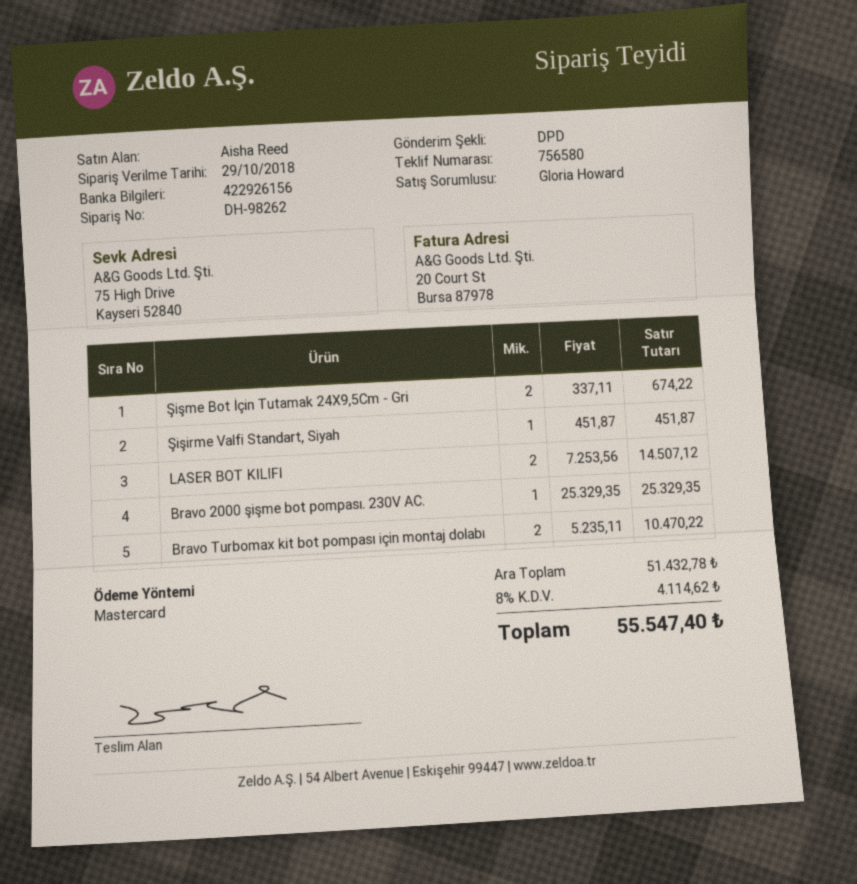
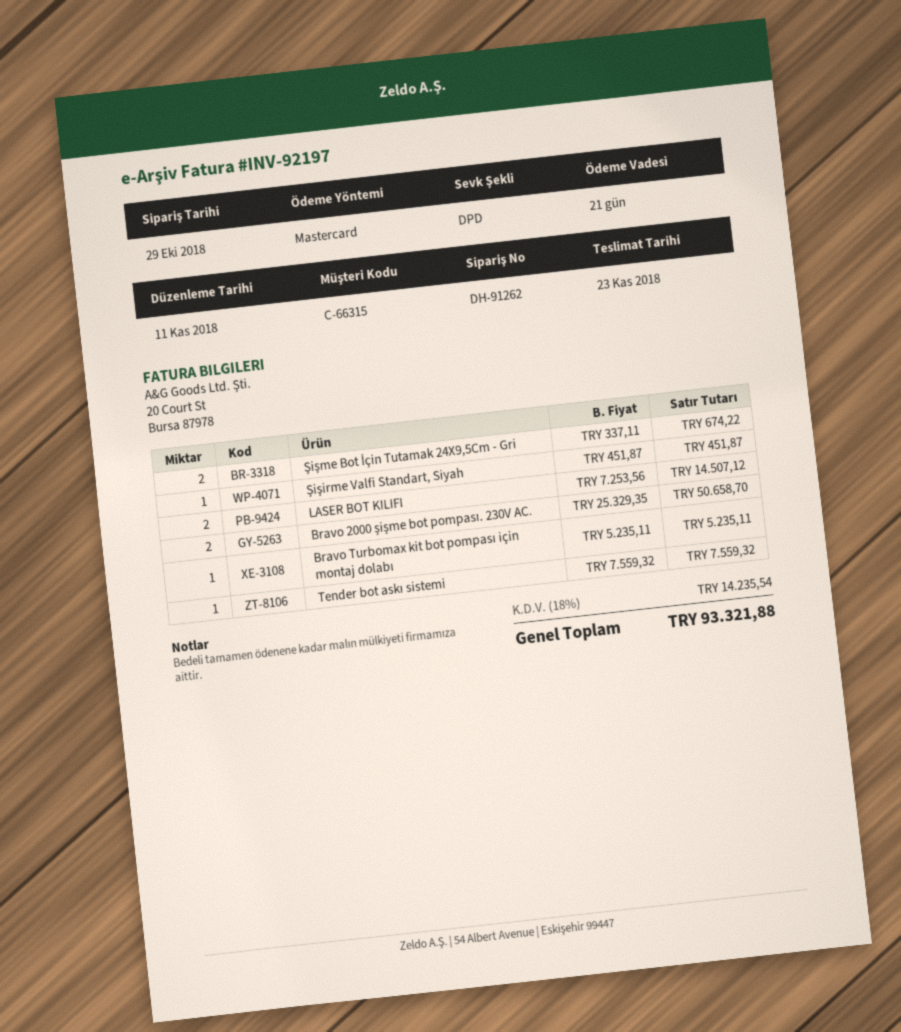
order number: DH-98262 -> DH-91262
Bravo 2000 şişme bot pompası. 230V AC.: 1 x 25329.35 = 25329.35 -> 2 x 25329.35 = 50658.70
Bravo Turbomax kit bot pompası için montaj dolabı: 2 x 5235.11 = 10470.22 -> 1 x 5235.11 = 5235.11
Tender bot askı sistemi: none -> 1 x 7559.32 = 7559.32
tax: 8% = 4114.62 -> 18% = 14235.54
total: 55547.40 -> 93321.88

